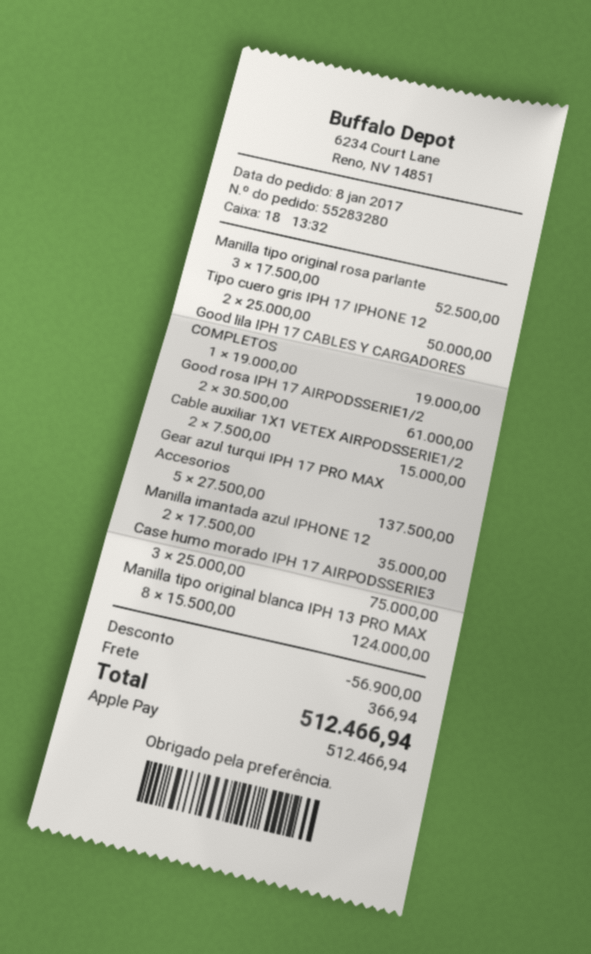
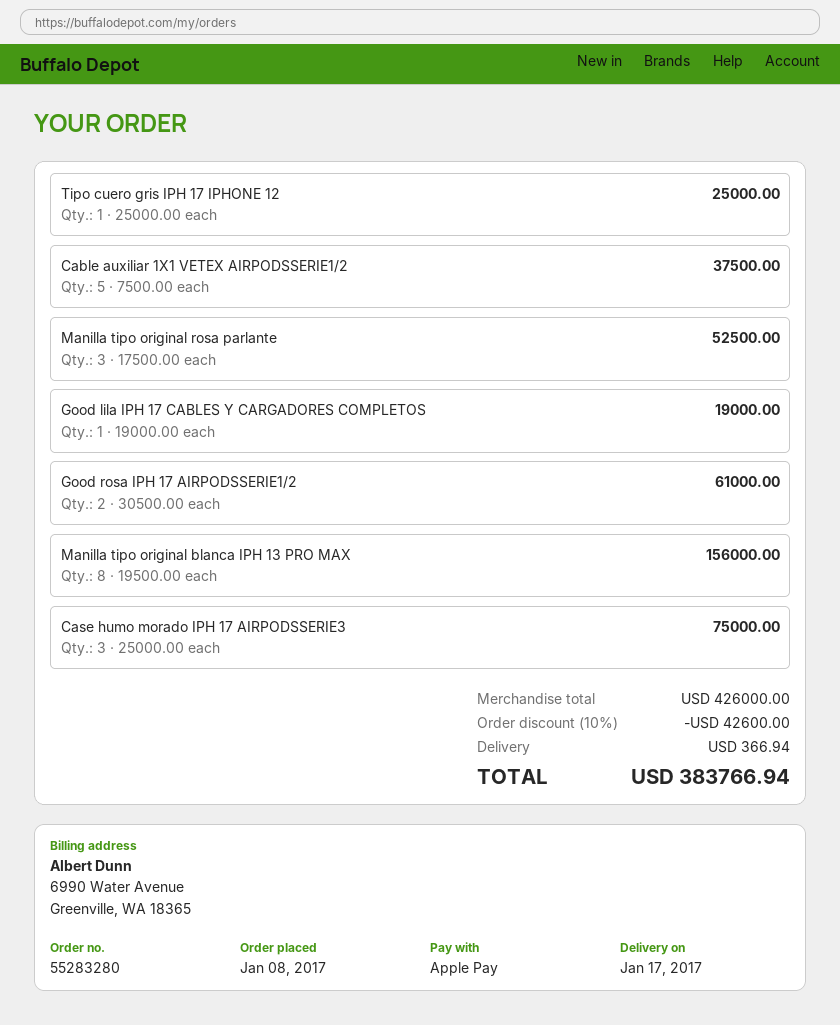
Tipo cuero gris IPH 17 IPHONE 12: 2 x 25000.00 = 50000.00 -> 1 x 25000.00 = 25000.00
Cable auxiliar 1X1 VETEX AIRPODSSERIE1/2: 2 x 7500.00 = 15000.00 -> 5 x 7500.00 = 37500.00
Gear azul turqui IPH 17 PRO MAX Accesorios: 5 x 27500.00 = 137500.00 -> none
Manilla imantada azul IPHONE 12: 2 x 17500.00 = 35000.00 -> none
Manilla tipo original blanca IPH 13 PRO MAX: 8 x 15500.00 = 124000.00 -> 8 x 19500.00 = 156000.00
discount: 56900.00 -> 42600.00
total: 512466.94 -> 383766.94

